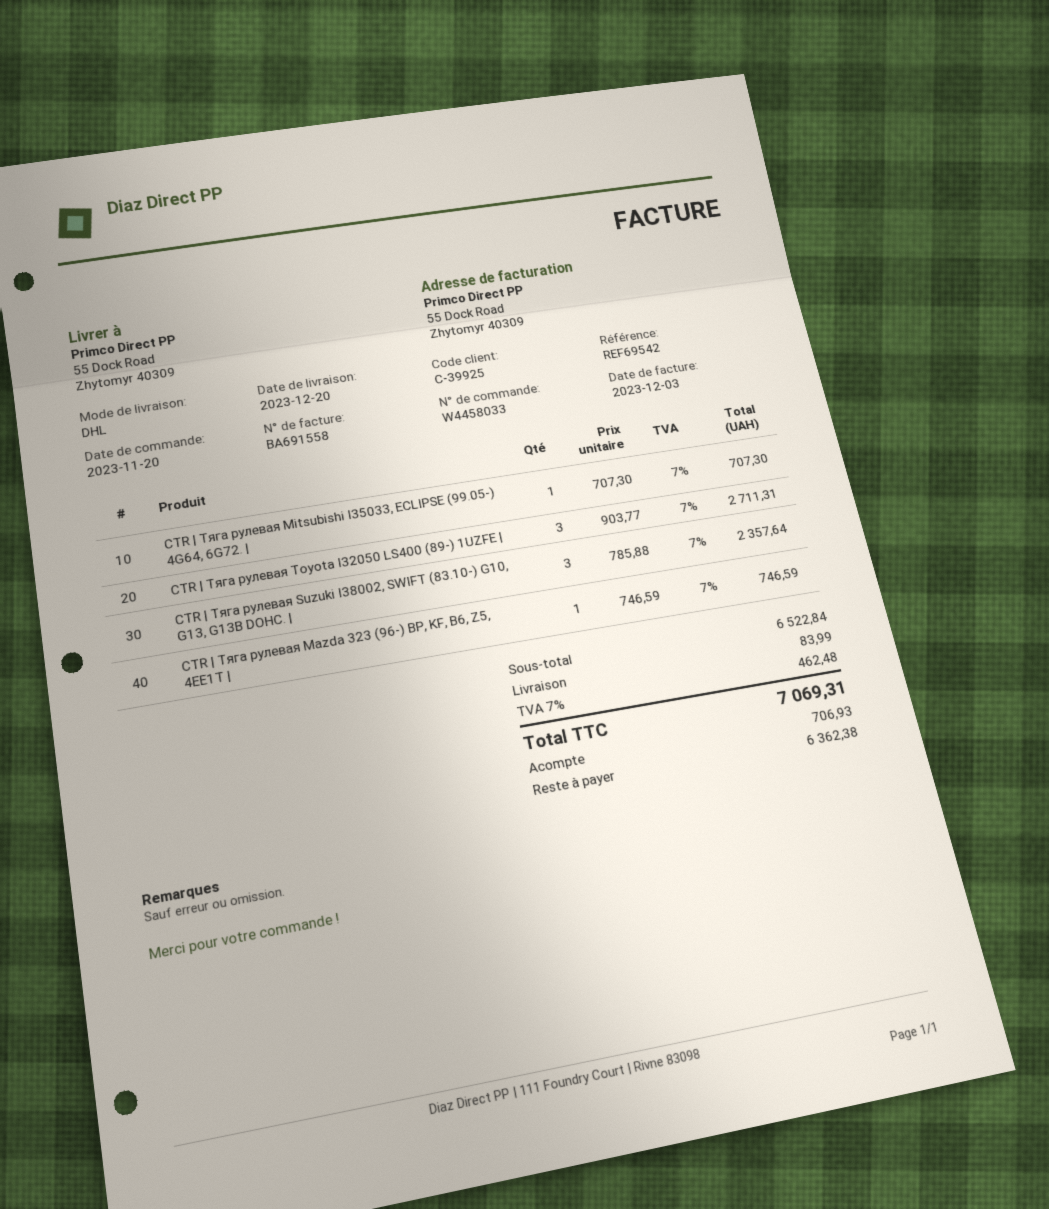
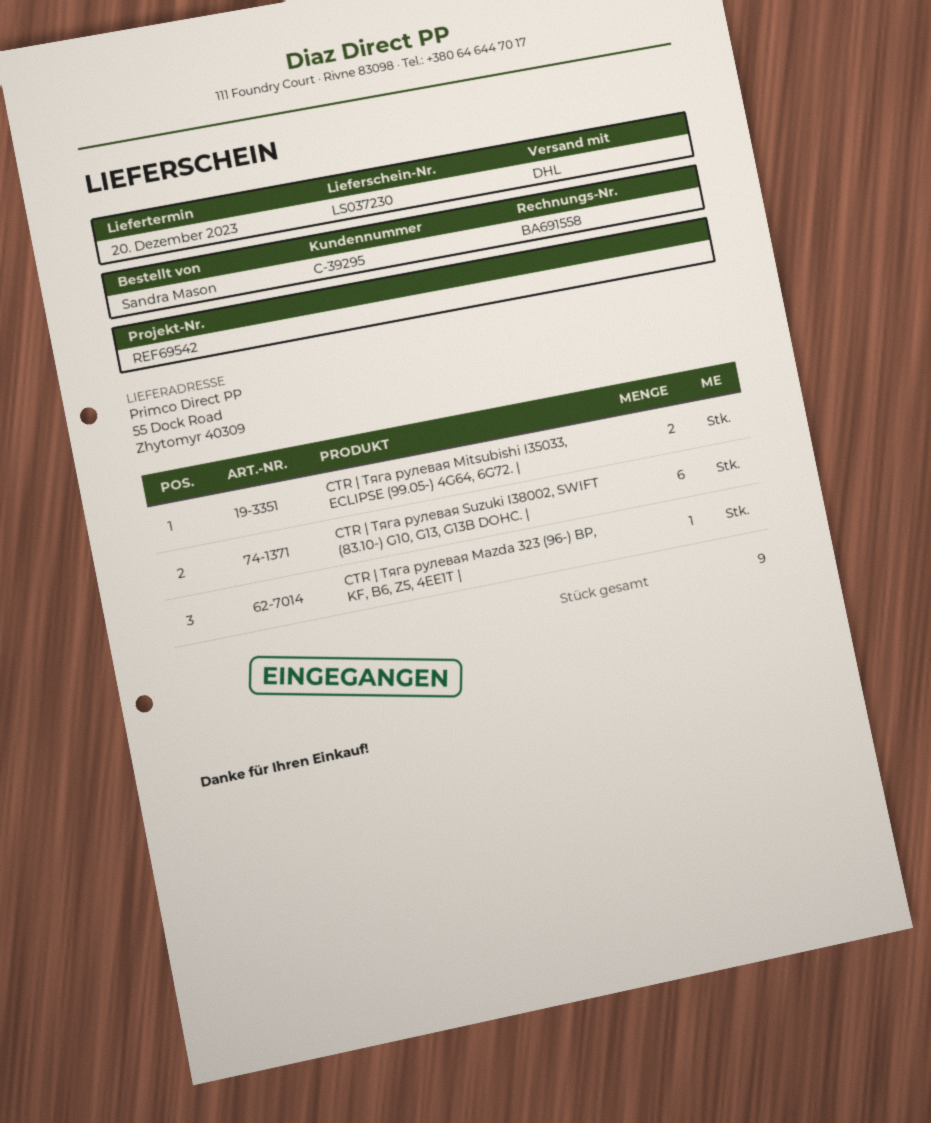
customer number: C-39925 -> C-39295
CTR | Тяга рулевая Mitsubishi I35033, ECLIPSE (99.05-) 4G64, 6G72. |: 1 -> 2
CTR | Тяга рулевая Toyota I32050 LS400 (89-) 1UZFE |: 3 -> none
CTR | Тяга рулевая Suzuki I38002, SWIFT (83.10-) G10, G13, G13B DOHC. |: 3 -> 6

